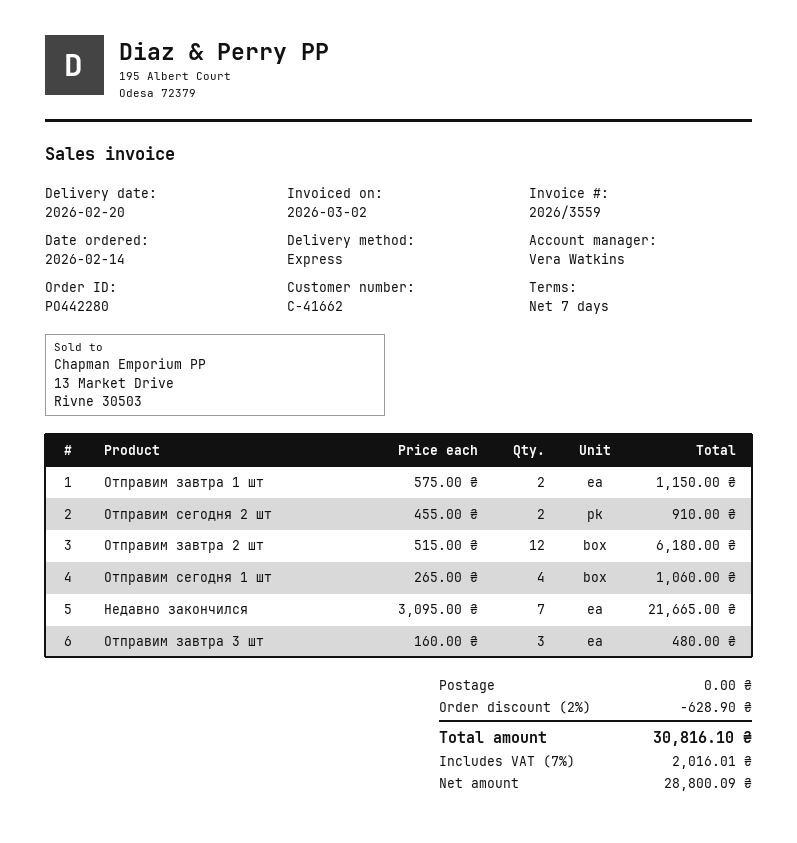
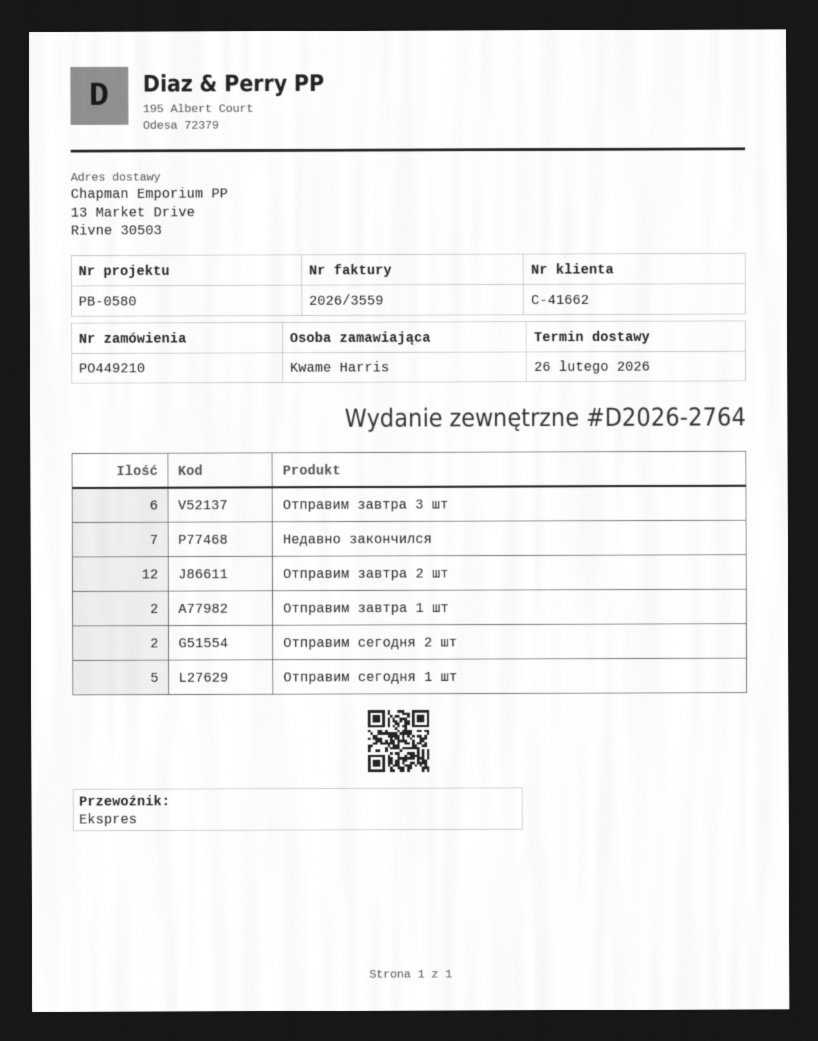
order number: PO442280 -> PO449210
delivery date: 2026-02-20 -> 2026-02-26
Отправим сегодня 1 шт: 4 -> 5
Отправим завтра 3 шт: 3 -> 6

